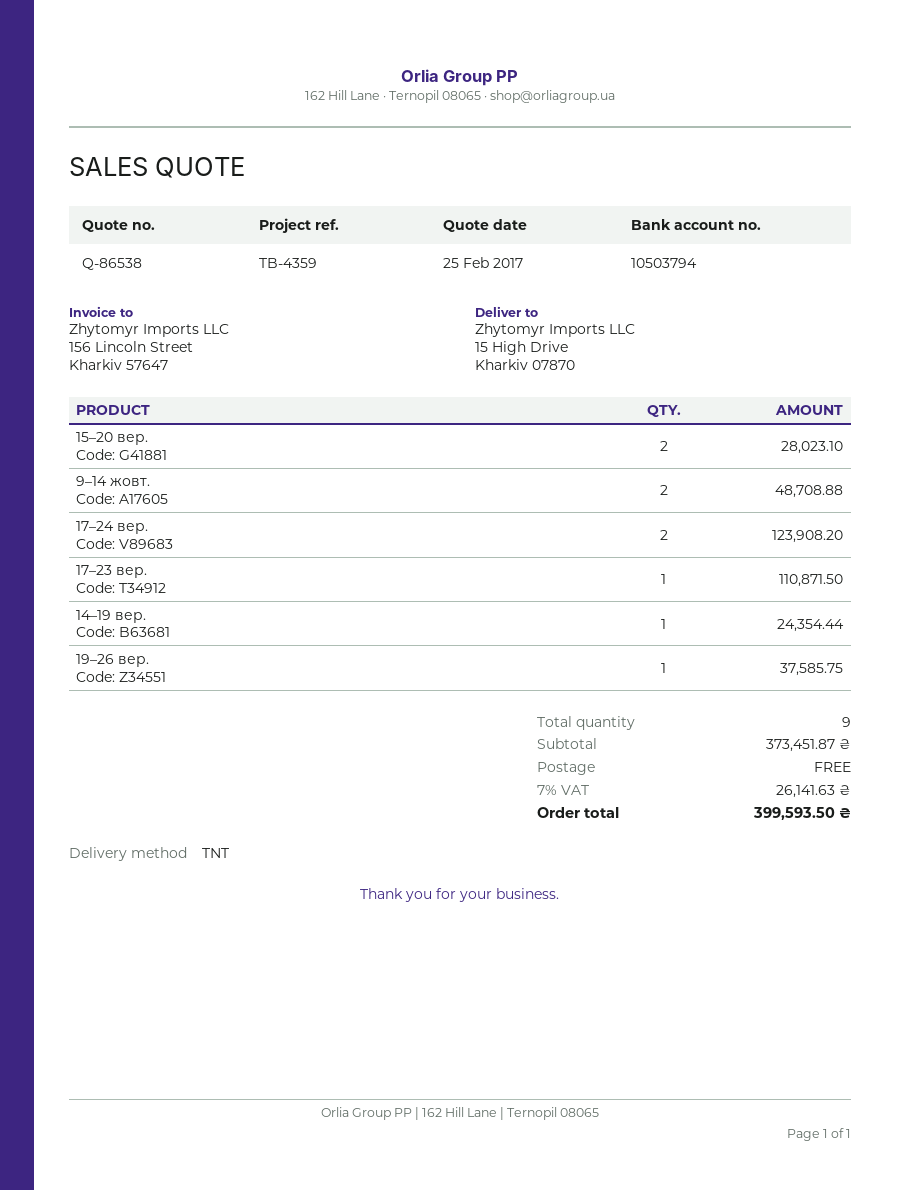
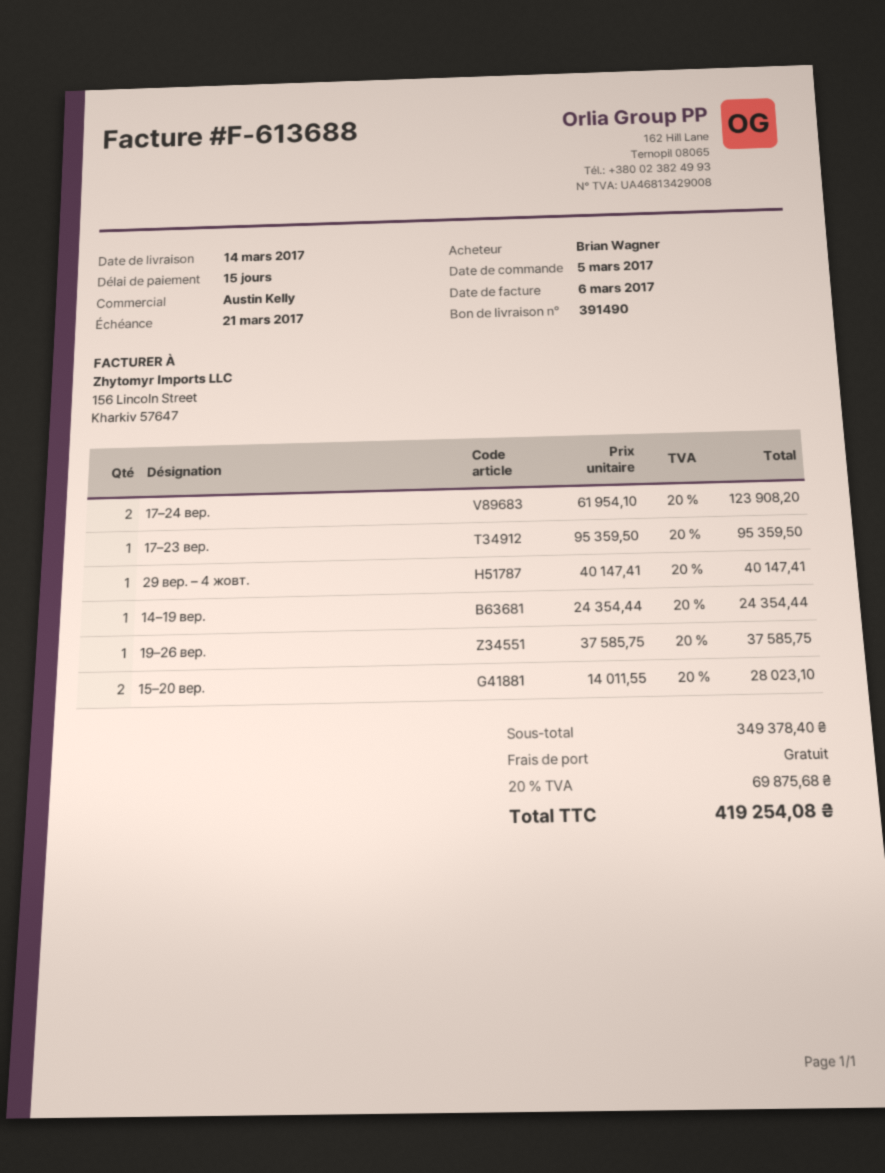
9–14 жовт.: 2 for 48708.88 -> none
17–23 вер.: 1 for 110871.50 -> 1 for 95359.50
29 вер. – 4 жовт.: none -> 1 for 40147.41
subtotal: 373451.87 -> 349378.40
tax: 7% = 26141.63 -> 20% = 69875.68
total: 399593.50 -> 419254.08

